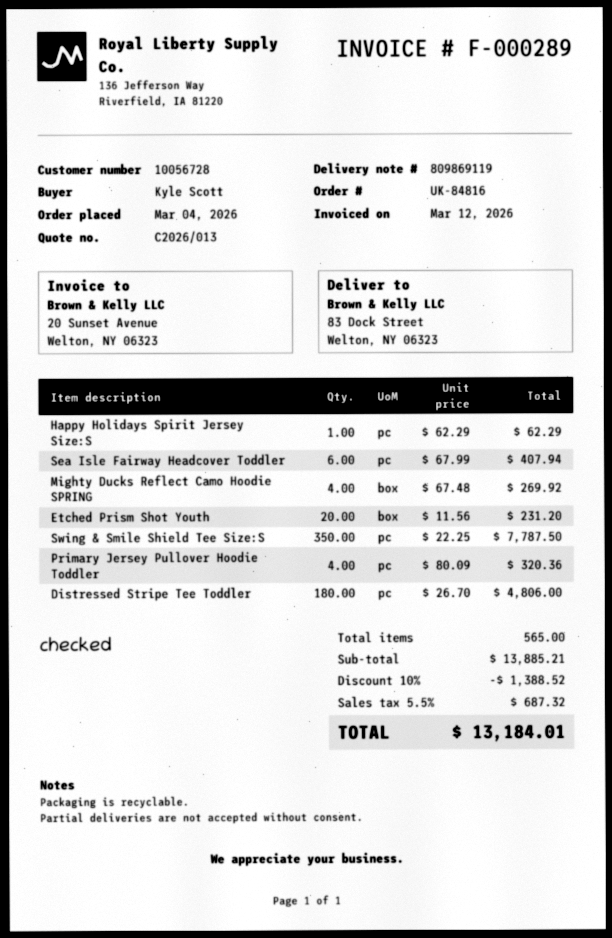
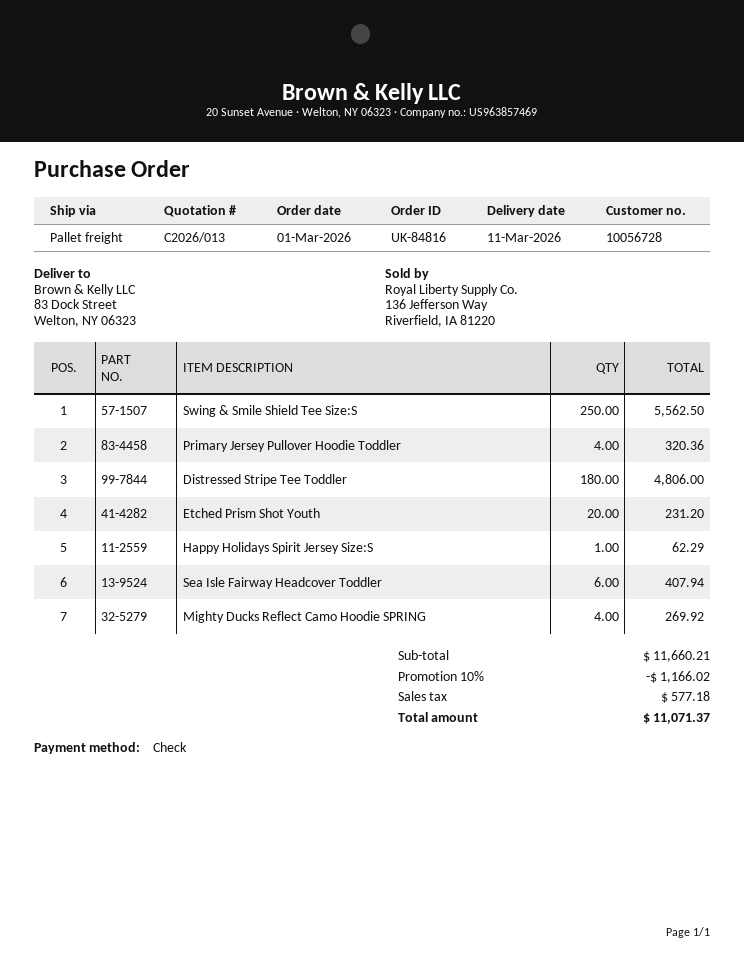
order date: 2026-03-04 -> 2026-03-01
Swing & Smile Shield Tee Size:S: 350 for 7787.50 -> 250 for 5562.50
subtotal: 13885.21 -> 11660.21
discount: 10% = 1388.52 -> 10% = 1166.02
tax: 687.32 -> 577.18
total: 13184.01 -> 11071.37

